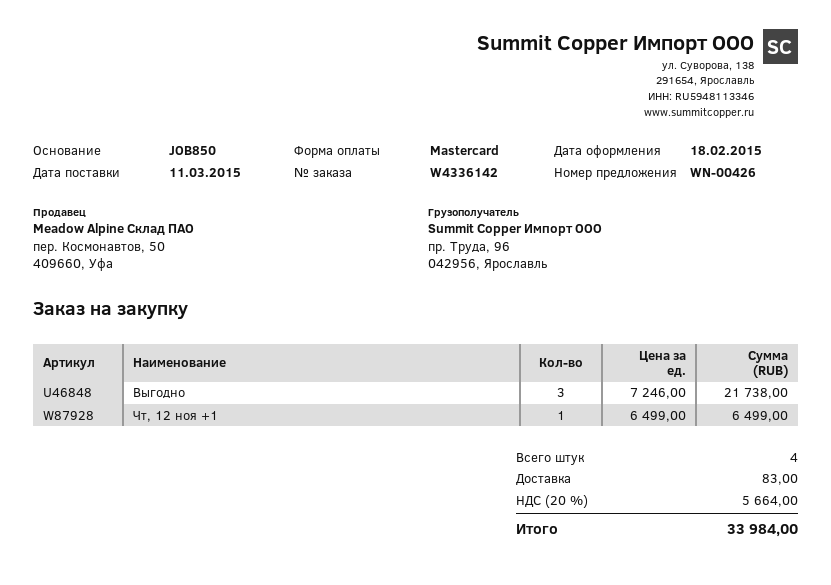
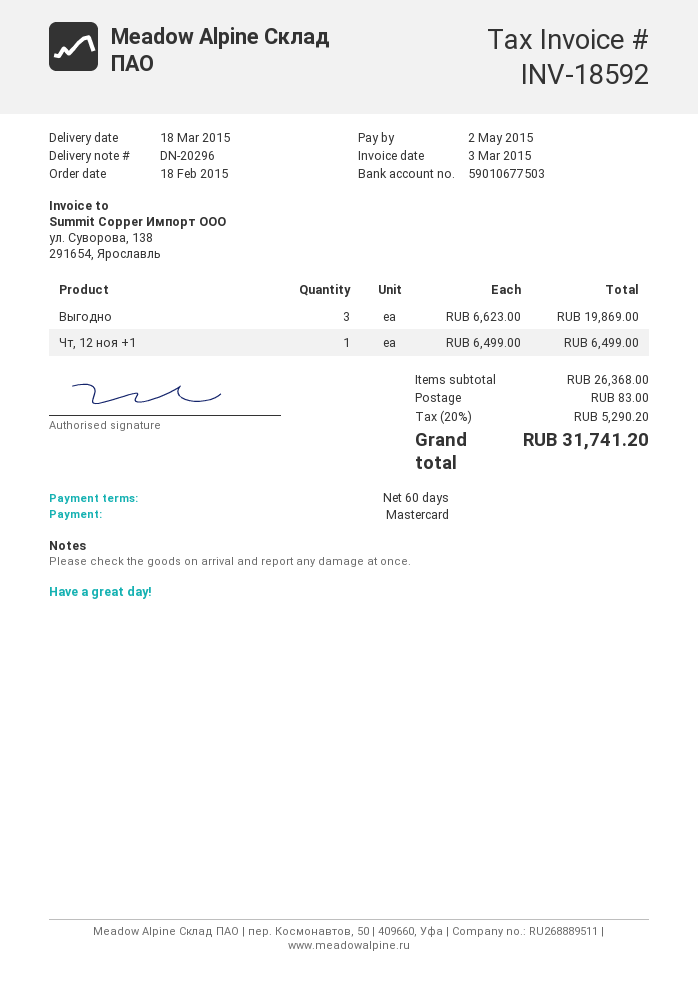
delivery date: 2015-03-11 -> 2015-03-18
Выгодно: 3 x 7246.00 = 21738.00 -> 3 x 6623.00 = 19869.00
tax: 20% = 5664.00 -> 20% = 5290.20
total: 33984.00 -> 31741.20

